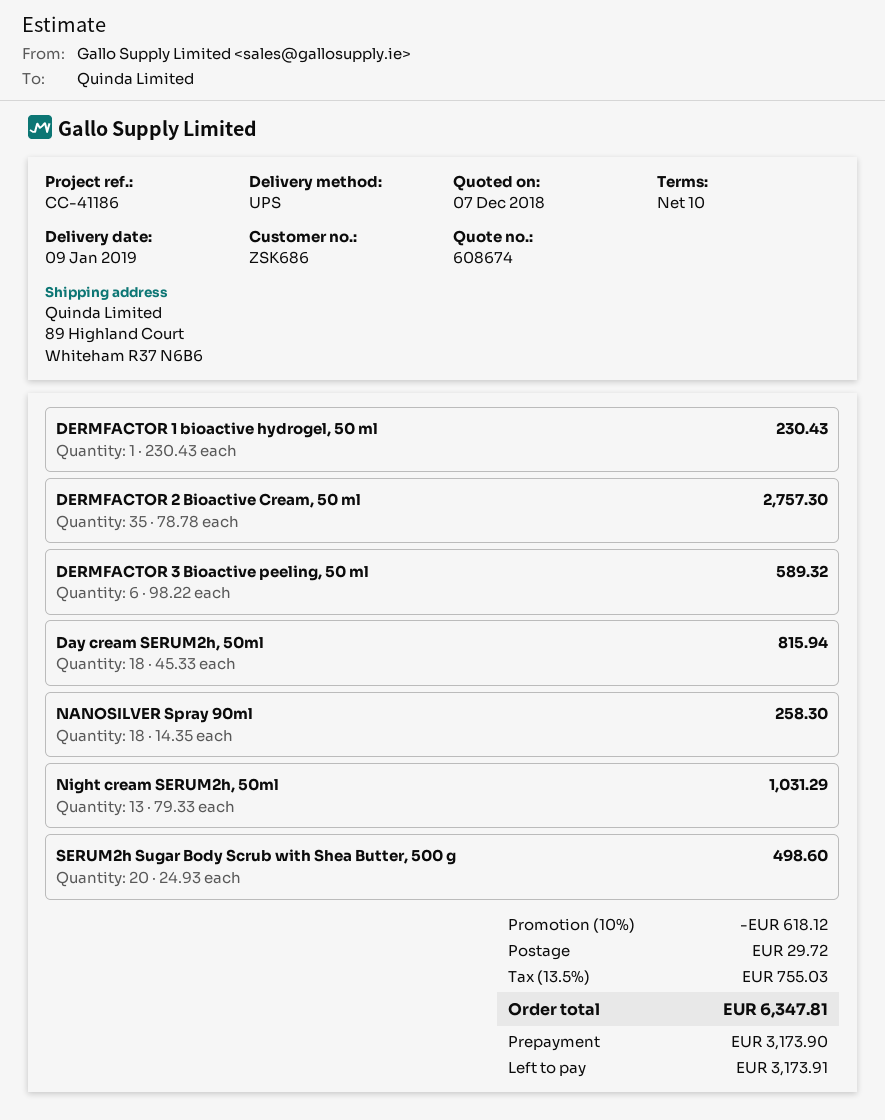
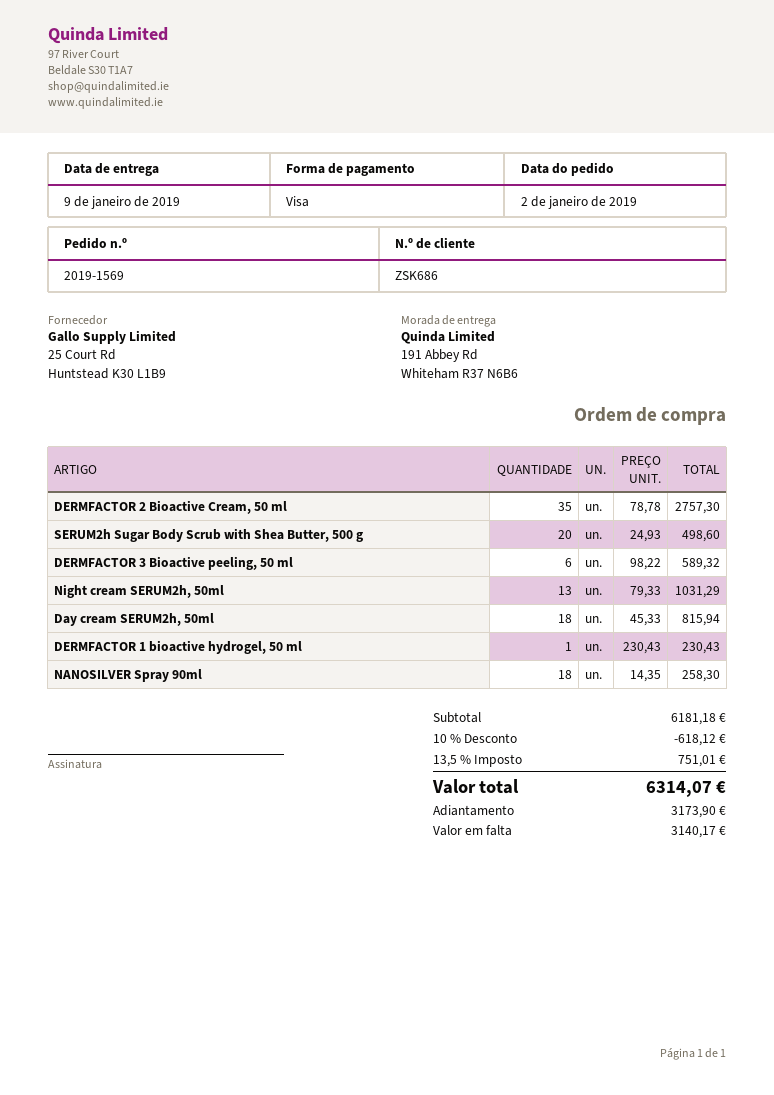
ship to: 89 Highland Court, Whiteham R37 N6B6 -> 191 Abbey Rd, Whiteham R37 N6B6
shipping: 29.72 -> none
tax: 13.5% = 755.03 -> 13.5% = 751.01
total: 6347.81 -> 6314.07
balance: 3173.91 -> 3140.17

